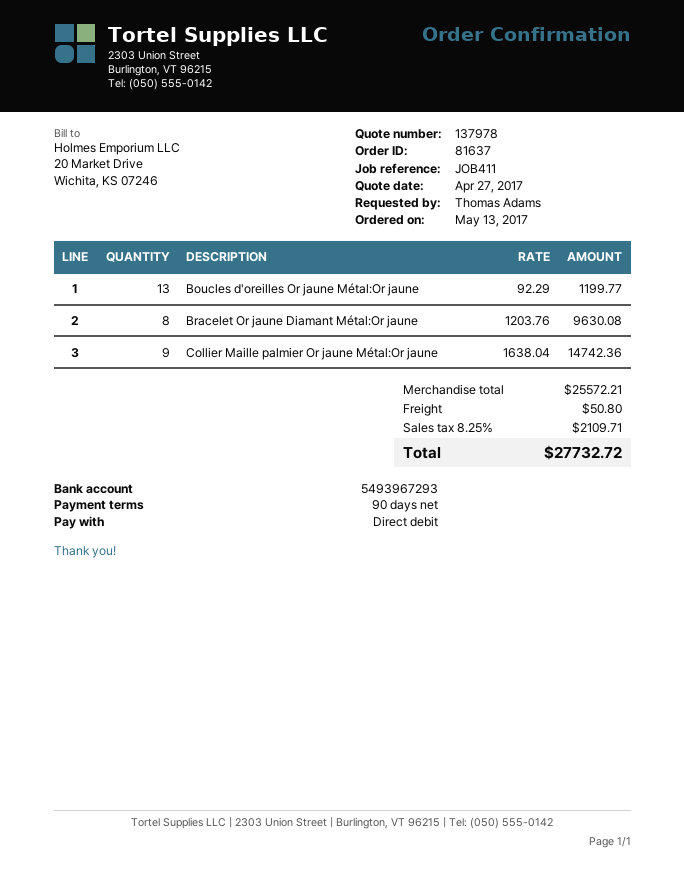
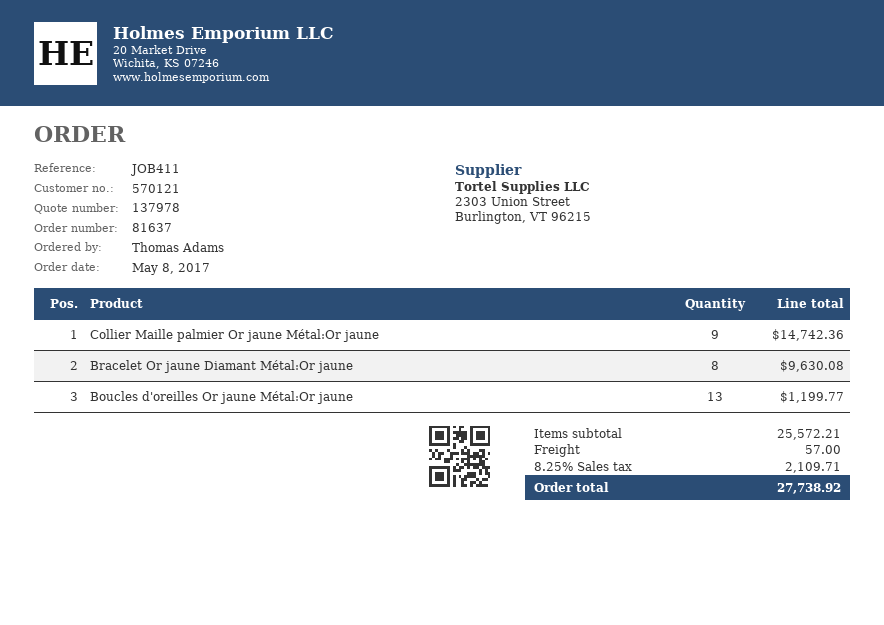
order date: 2017-05-13 -> 2017-05-08
shipping: 50.80 -> 57.00
total: 27732.72 -> 27738.92

